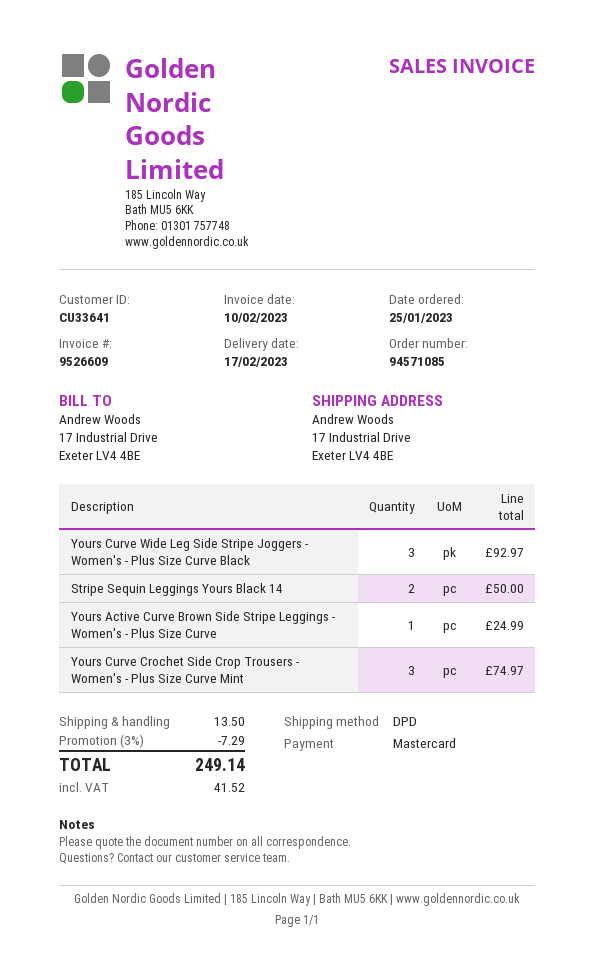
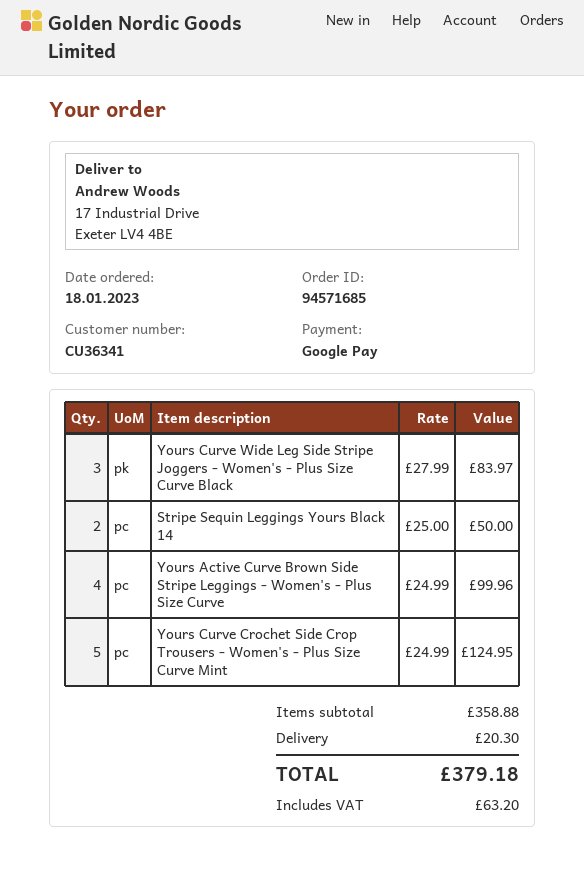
order number: 94571085 -> 94571685
order date: 2023-01-25 -> 2023-01-18
customer number: CU33641 -> CU36341
payment method: Mastercard -> Google Pay
Yours Curve Wide Leg Side Stripe Joggers - Women's - Plus Size Curve Black: 3 for 92.97 -> 3 for 83.97
Yours Active Curve Brown Side Stripe Leggings - Women's - Plus Size Curve: 1 for 24.99 -> 4 for 99.96
Yours Curve Crochet Side Crop Trousers - Women's - Plus Size Curve Mint: 3 for 74.97 -> 5 for 124.95
discount: 3% = 7.29 -> none
shipping: 13.50 -> 20.30
tax: 41.52 -> 63.20
total: 249.14 -> 379.18

